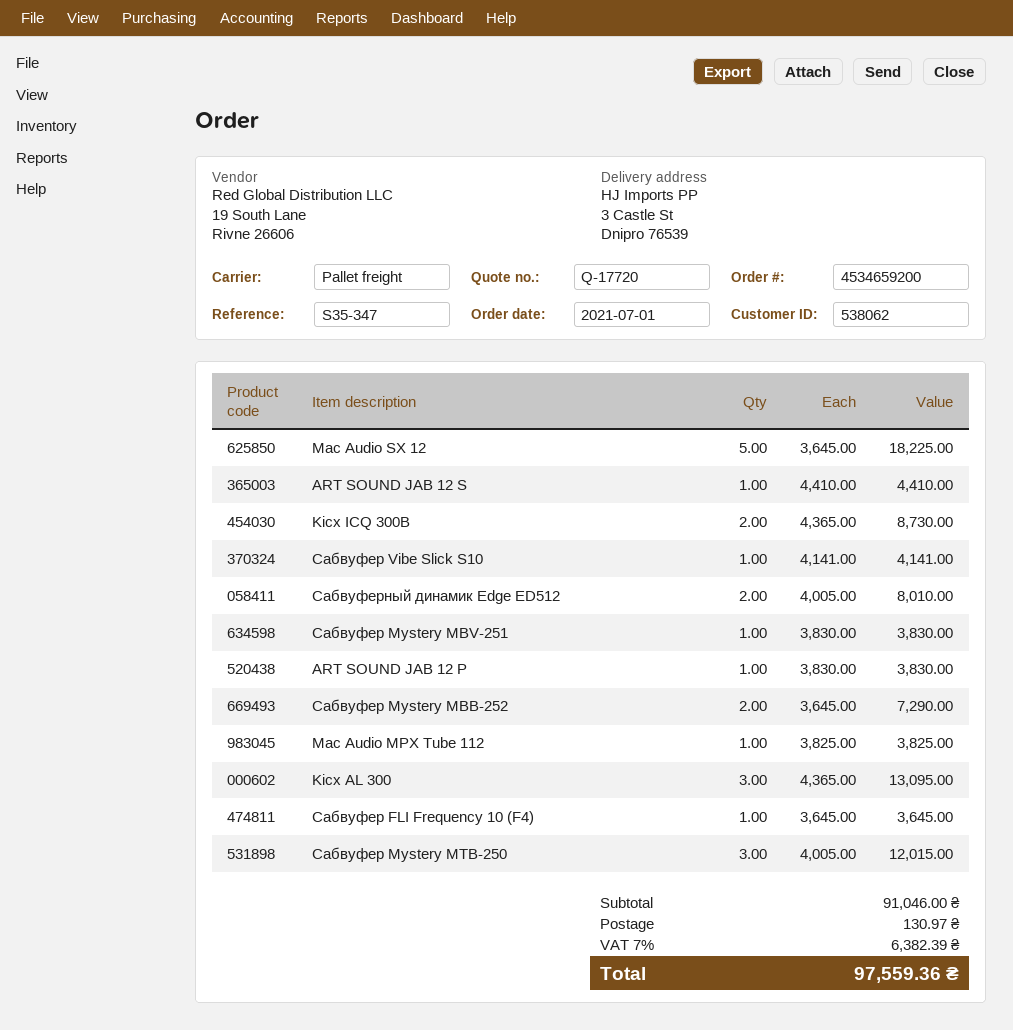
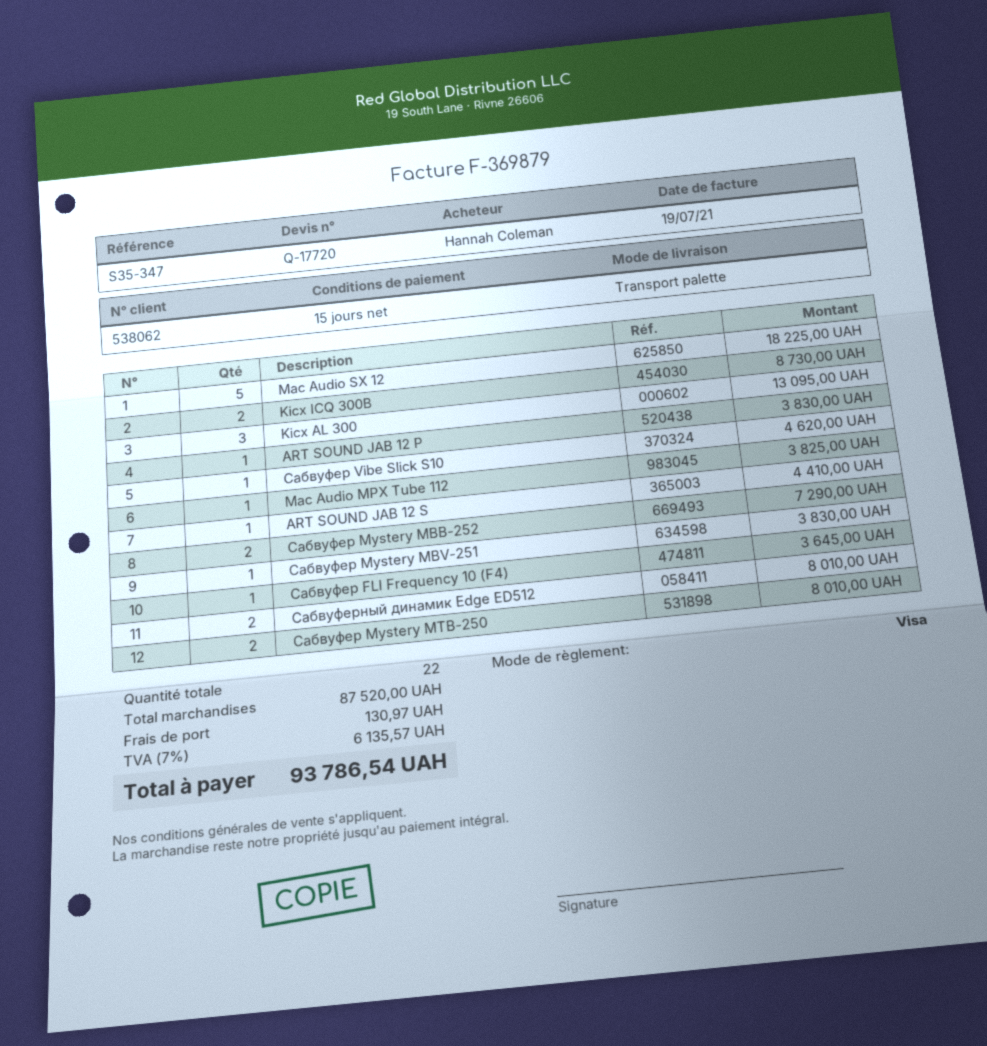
Сабвуфер Vibe Slick S10: 1 for 4141.00 -> 1 for 4620.00
Сабвуфер Mystery MTB-250: 3 for 12015.00 -> 2 for 8010.00
subtotal: 91046.00 -> 87520.00
tax: 7% = 6382.39 -> 7% = 6135.57
total: 97559.36 -> 93786.54

